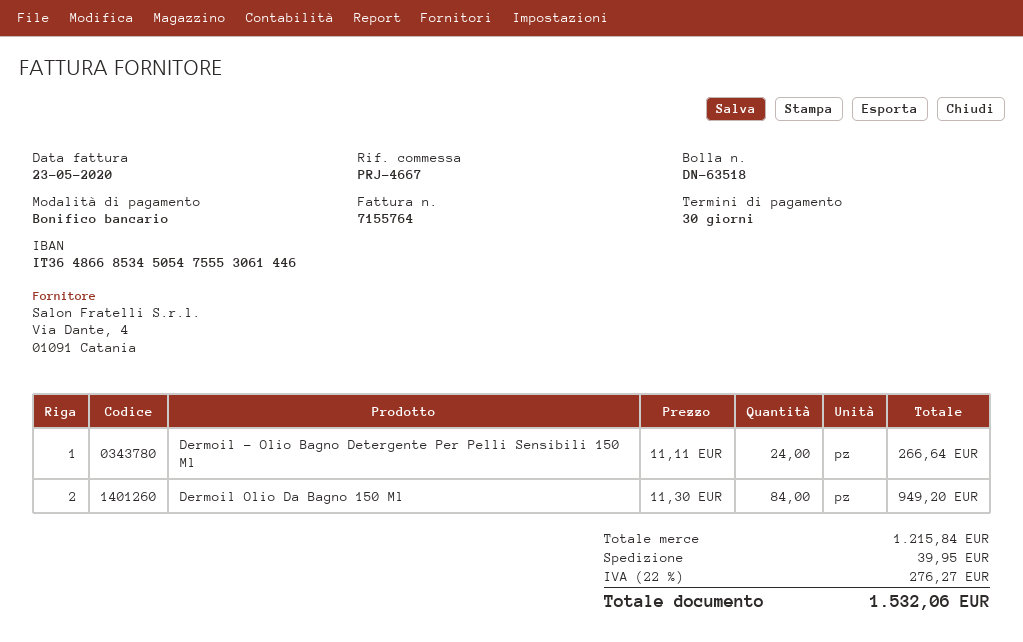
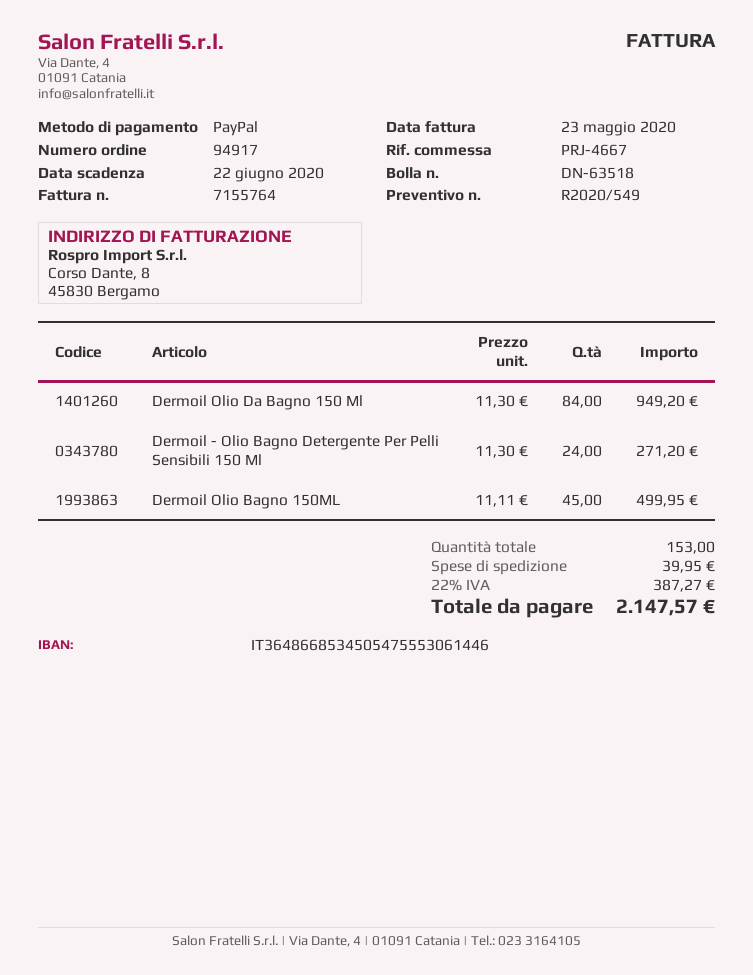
payment method: bank transfer -> PayPal
Dermoil - Olio Bagno Detergente Per Pelli Sensibili 150 Ml: 24 x 11.11 = 266.64 -> 24 x 11.30 = 271.20
Dermoil Olio Bagno 150ML: none -> 45 x 11.11 = 499.95
tax: 22% = 276.27 -> 22% = 387.27
total: 1532.06 -> 2147.57

